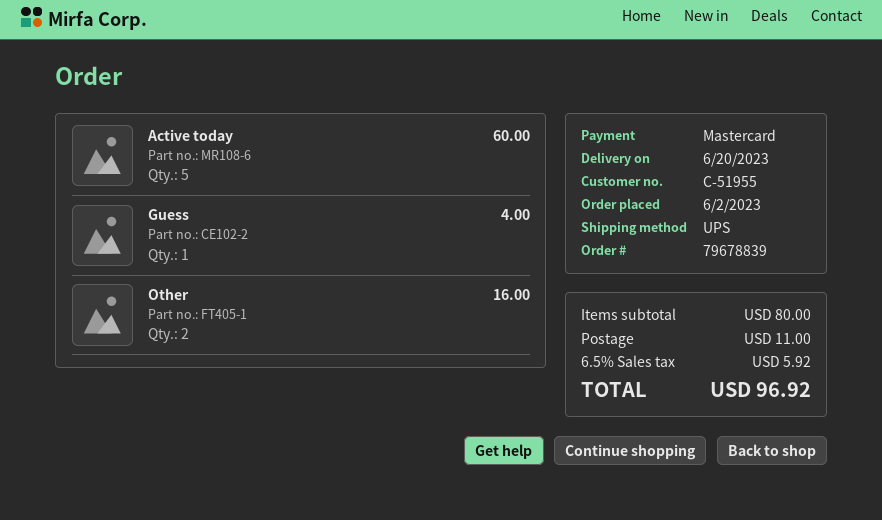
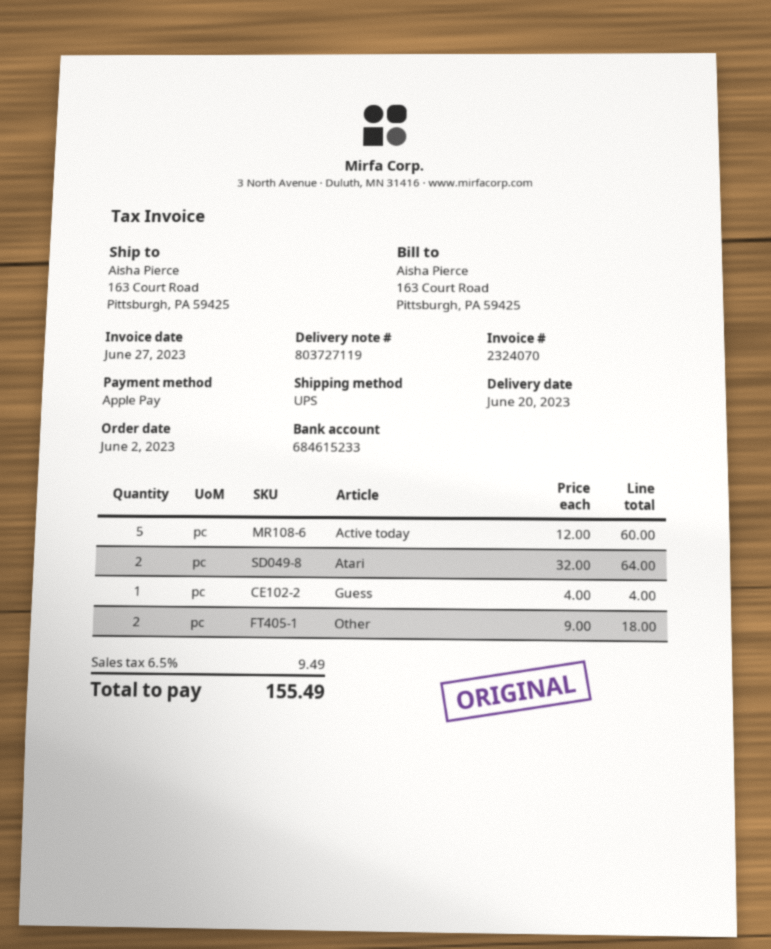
payment method: Mastercard -> Apple Pay
Other: 2 for 16.00 -> 2 for 18.00
Atari: none -> 2 for 64.00
shipping: 11.00 -> none
tax: 6.5% = 5.92 -> 6.5% = 9.49
total: 96.92 -> 155.49

